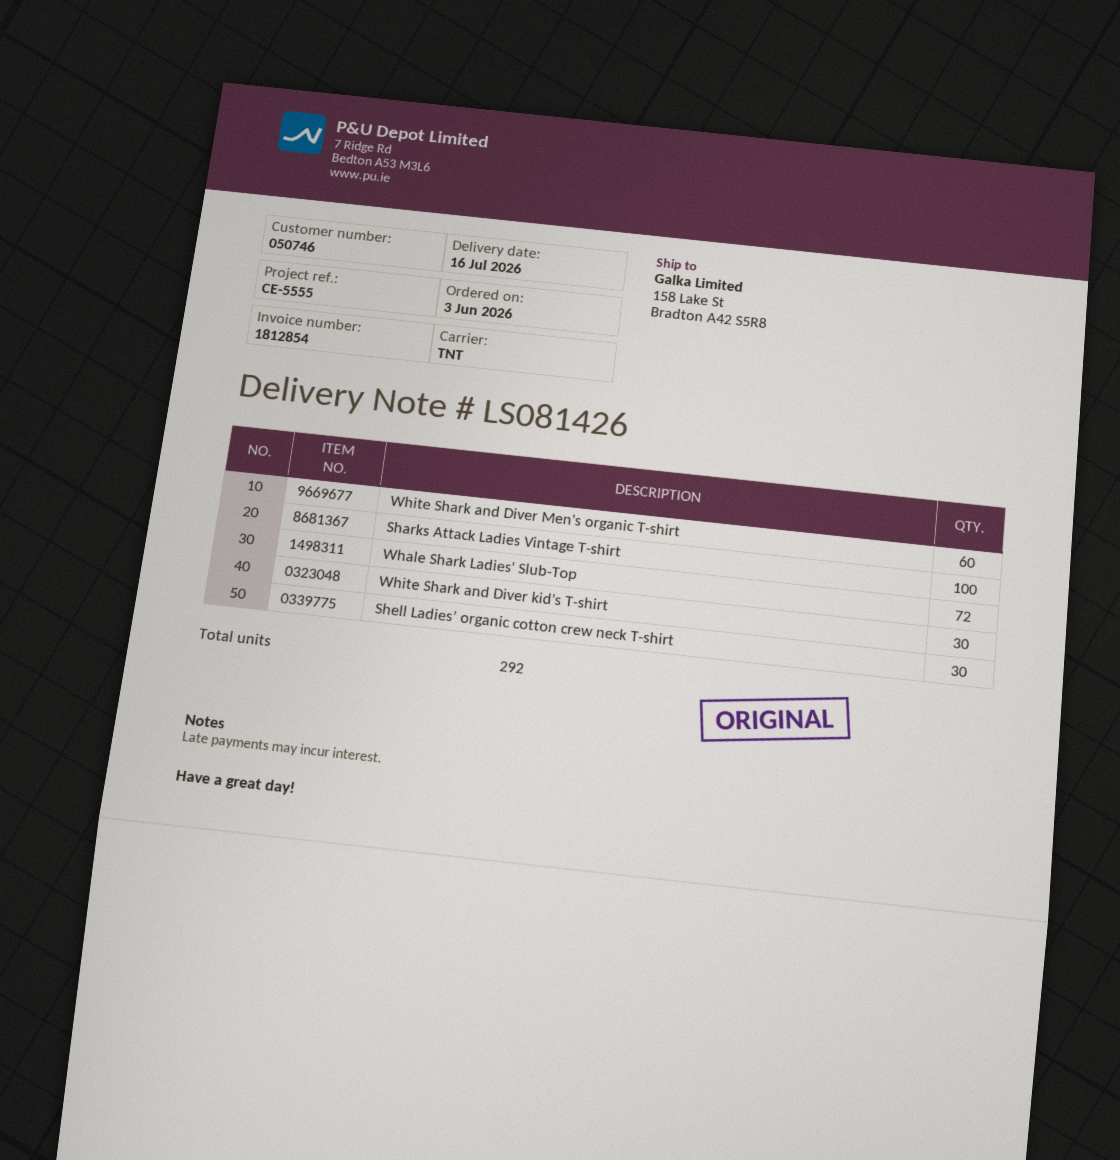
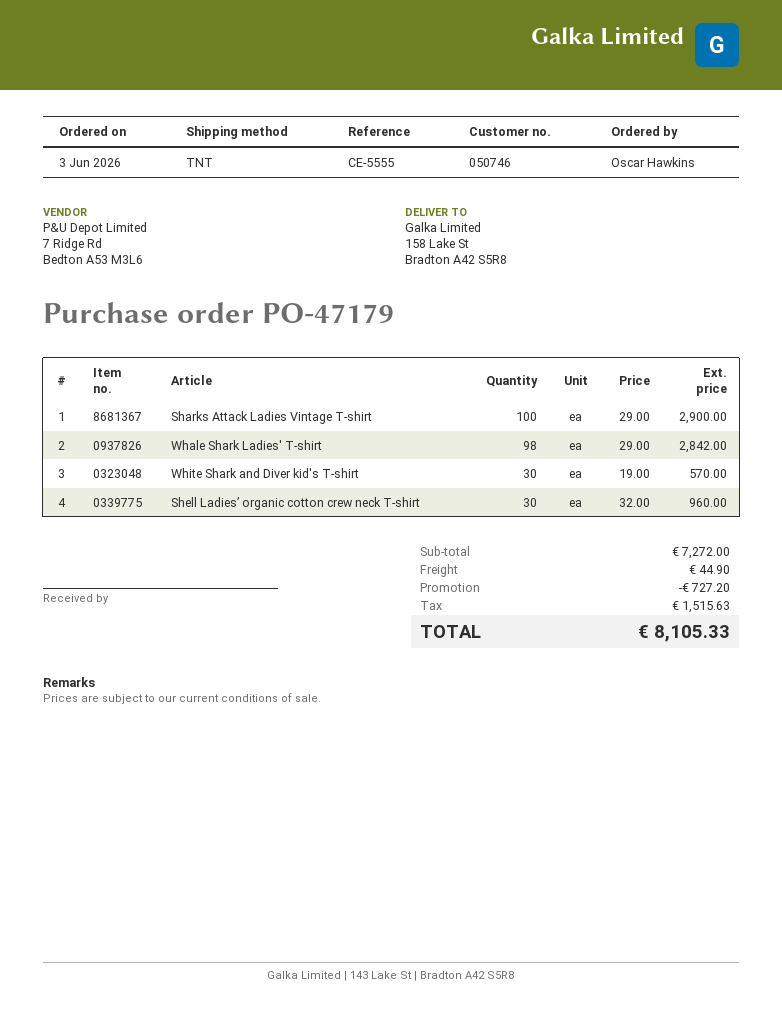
White Shark and Diver Men's organic T-shirt: 60 -> none
Whale Shark Ladies' Slub-Top: 72 -> none
Whale Shark Ladies' T-shirt: none -> 98

